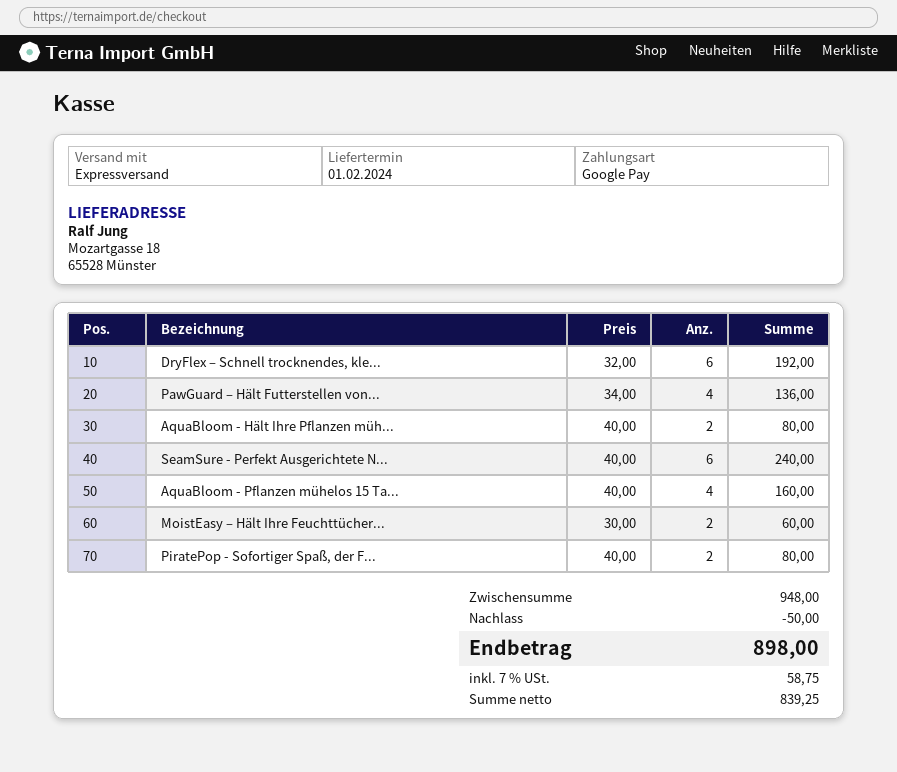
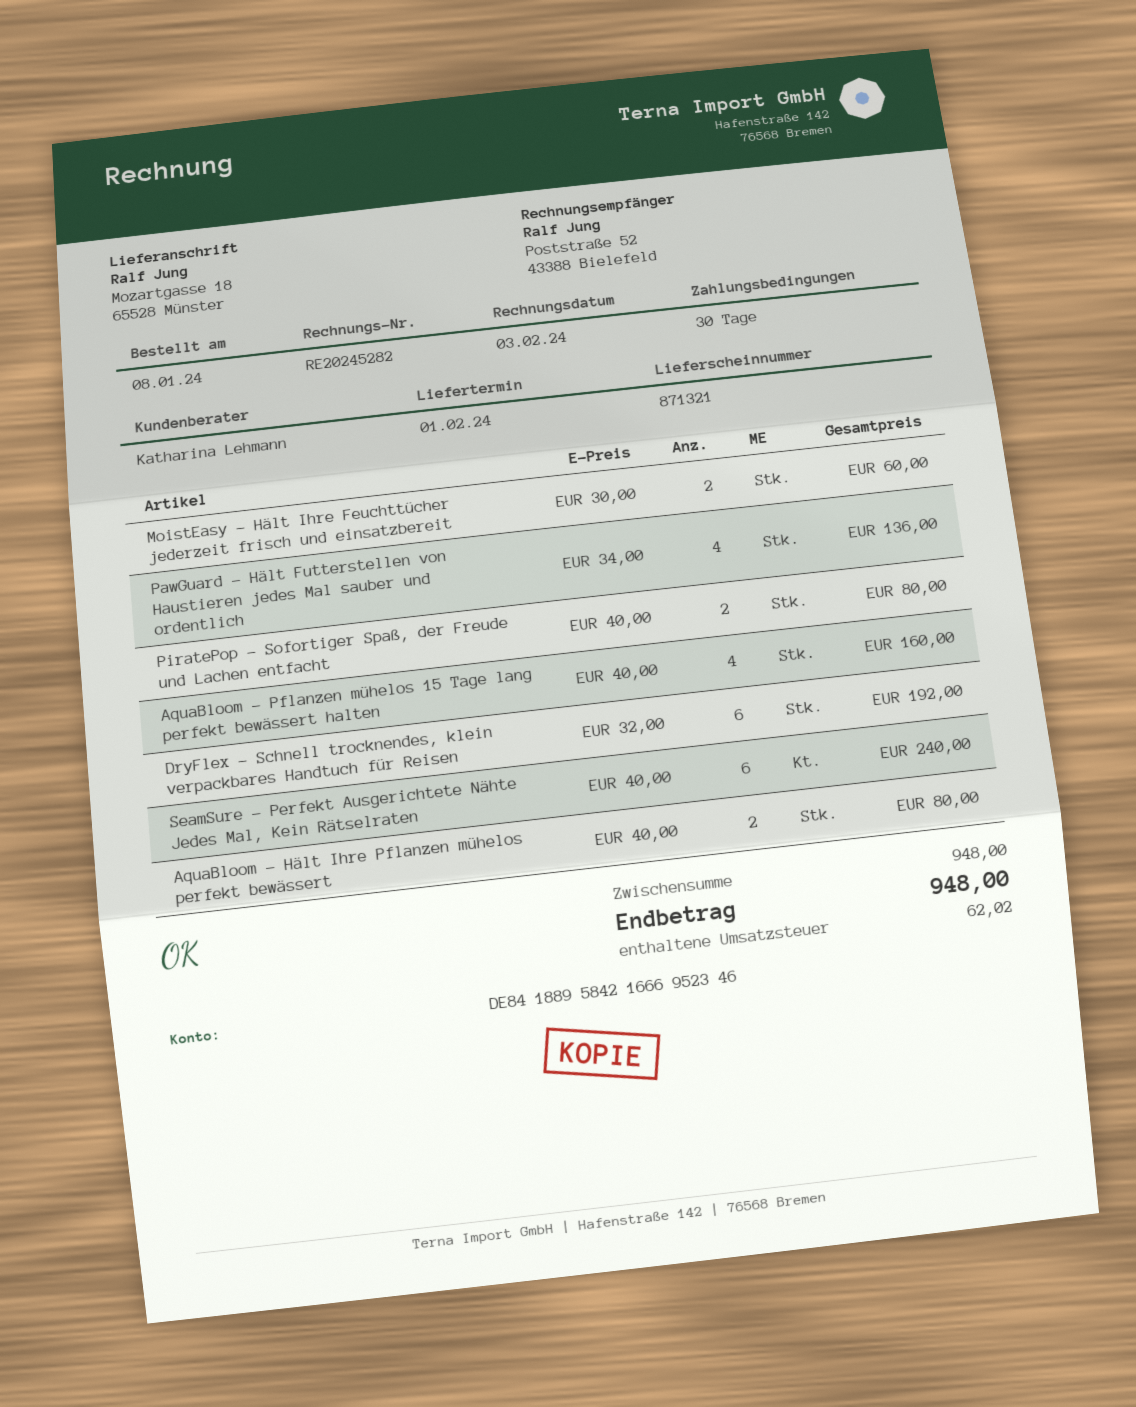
discount: 50.00 -> none
tax: 58.75 -> 62.02
total: 898.00 -> 948.00

